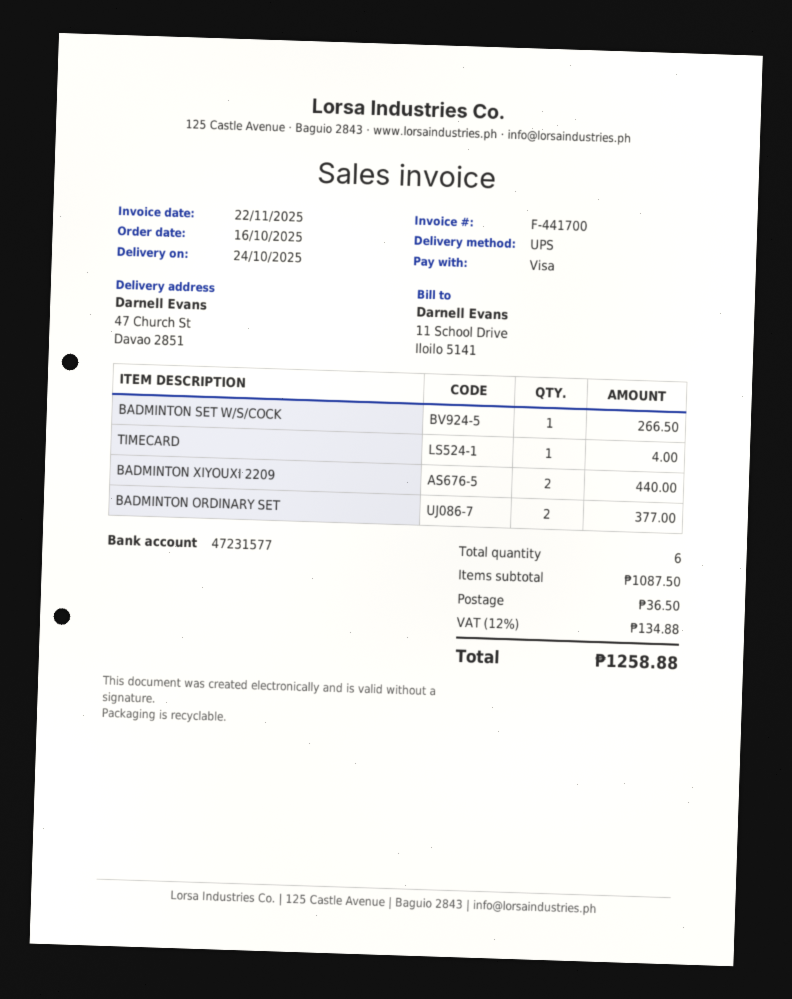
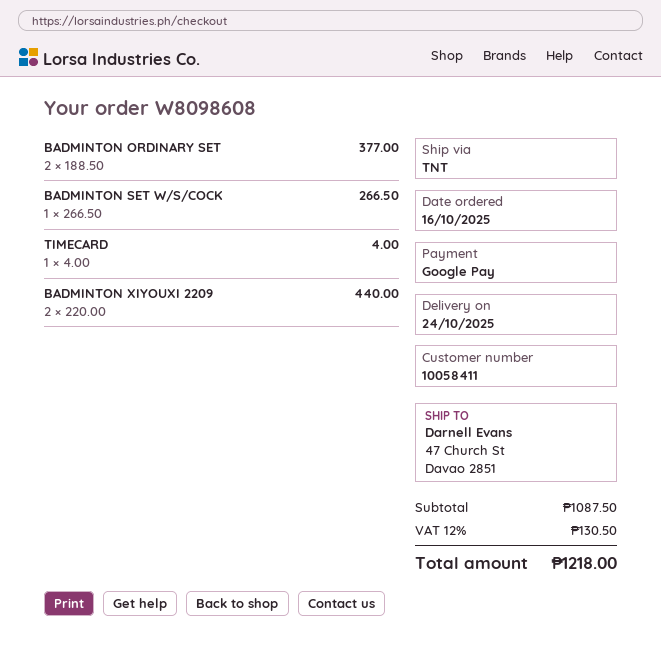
payment method: Visa -> Google Pay
shipping method: UPS -> TNT
shipping: 36.50 -> none
tax: 12% = 134.88 -> 12% = 130.50
total: 1258.88 -> 1218.00

